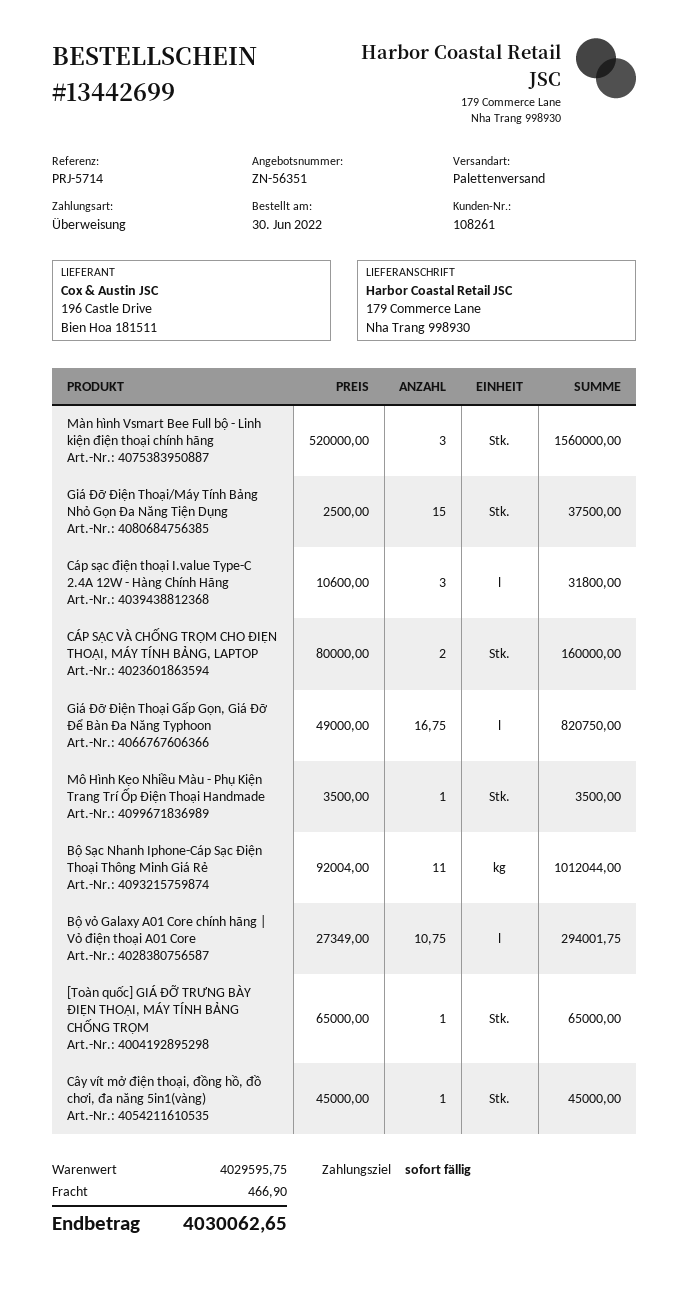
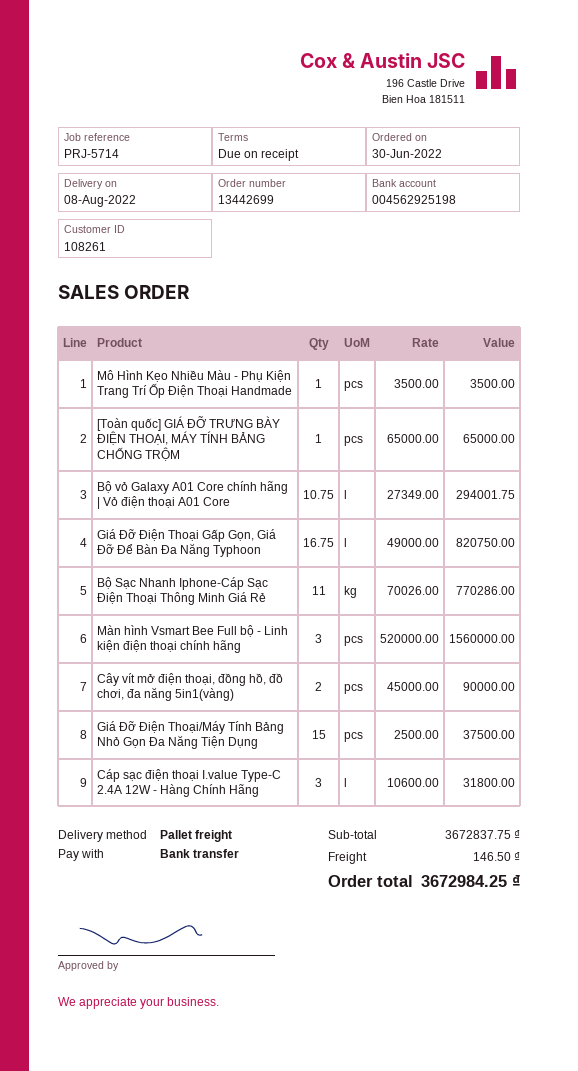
CÁP SẠC VÀ CHỐNG TRỘM CHO ĐIỆN THOẠI, MÁY TÍNH BẢNG, LAPTOP: 2 x 80000.00 = 160000.00 -> none
Bộ Sạc Nhanh Iphone-Cáp Sạc Điện Thoại Thông Minh Giá Rẻ: 11 x 92004.00 = 1012044.00 -> 11 x 70026.00 = 770286.00
Cây vít mở điện thoại, đồng hồ, đồ chơi, đa năng 5in1(vàng): 1 x 45000.00 = 45000.00 -> 2 x 45000.00 = 90000.00
subtotal: 4029595.75 -> 3672837.75
shipping: 466.90 -> 146.50
total: 4030062.65 -> 3672984.25

